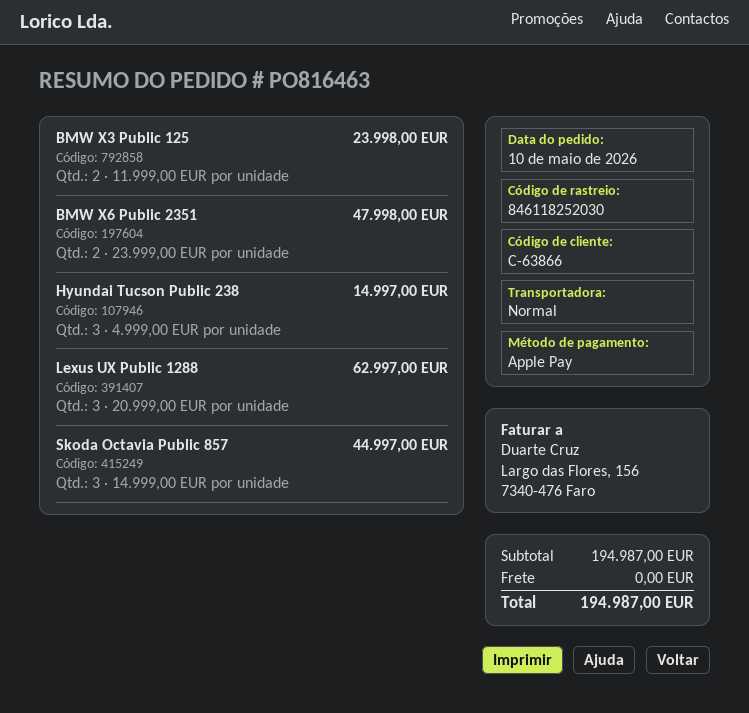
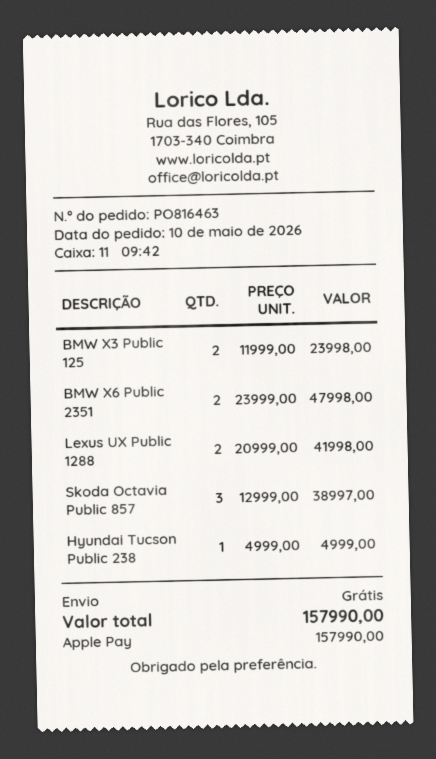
Hyundai Tucson Public 238: 3 x 4999.00 = 14997.00 -> 1 x 4999.00 = 4999.00
Lexus UX Public 1288: 3 x 20999.00 = 62997.00 -> 2 x 20999.00 = 41998.00
Skoda Octavia Public 857: 3 x 14999.00 = 44997.00 -> 3 x 12999.00 = 38997.00
total: 194987.00 -> 157990.00

